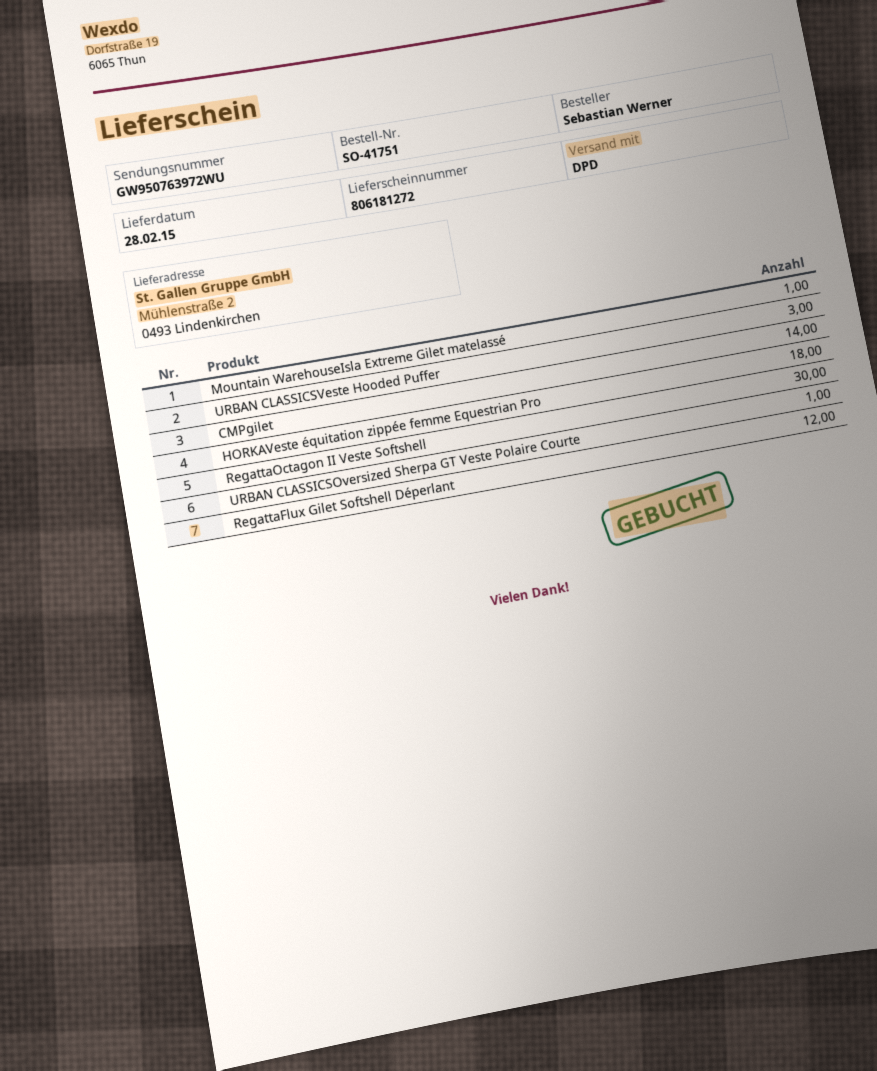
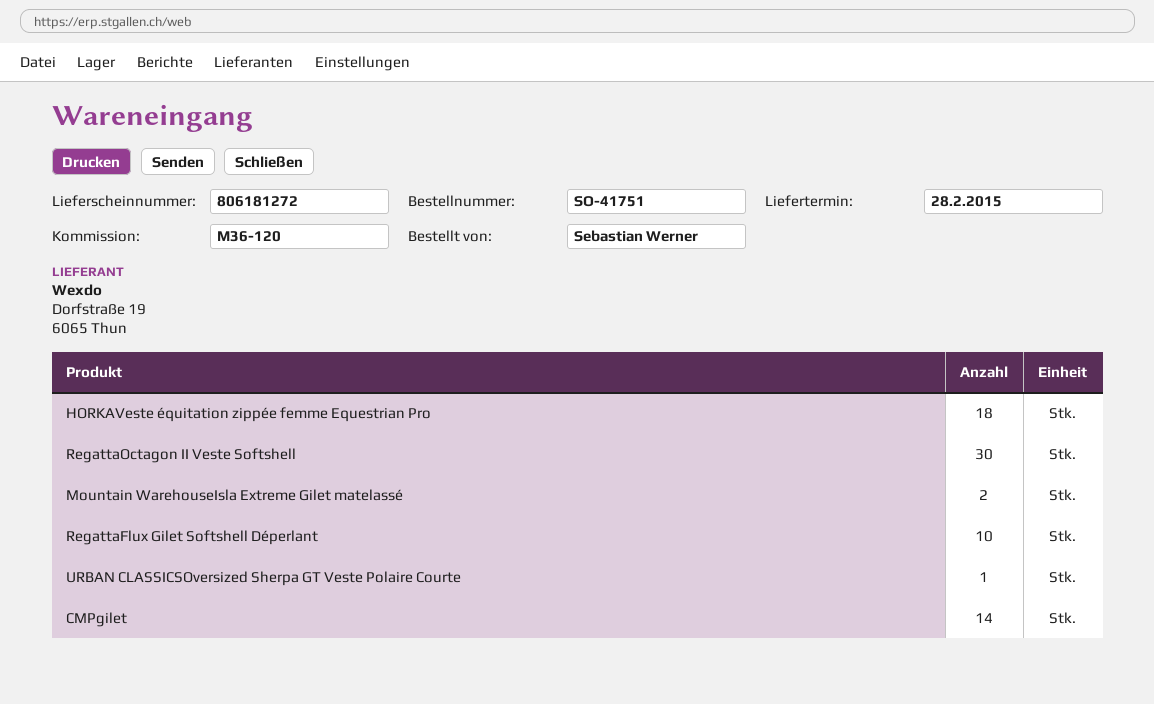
Mountain WarehouseIsla Extreme Gilet matelassé: 1 -> 2
URBAN CLASSICSVeste Hooded Puffer: 3 -> none
RegattaFlux Gilet Softshell Déperlant: 12 -> 10

